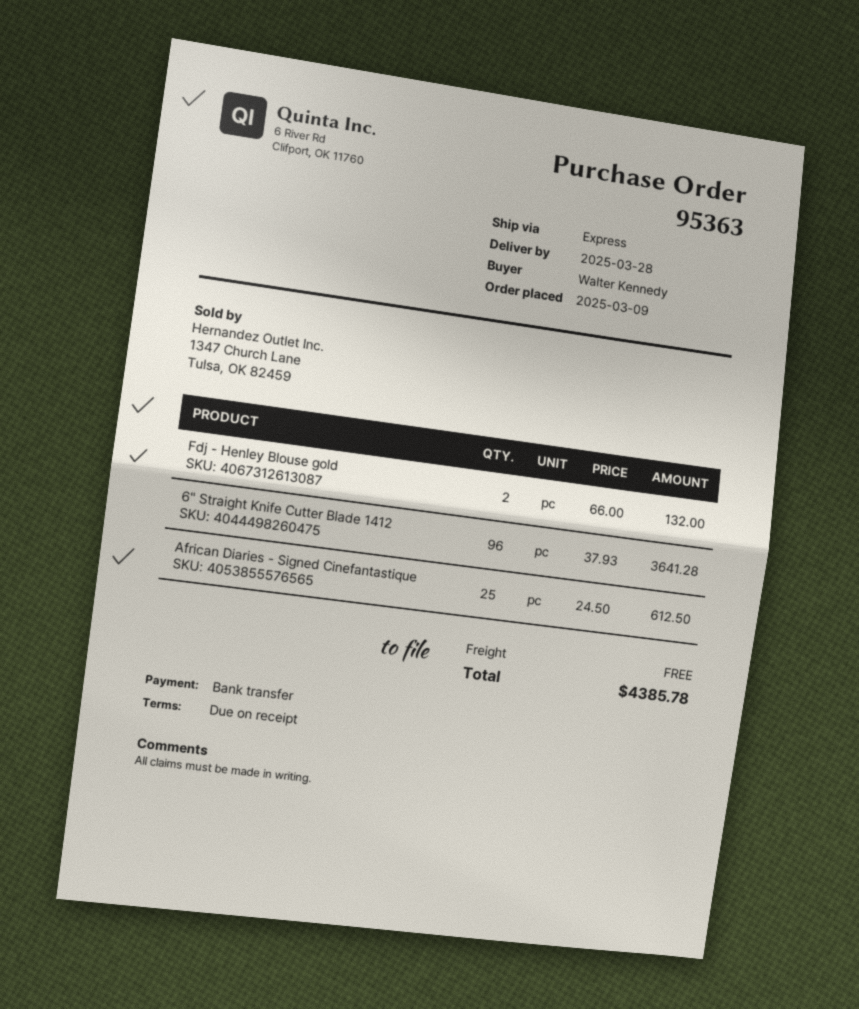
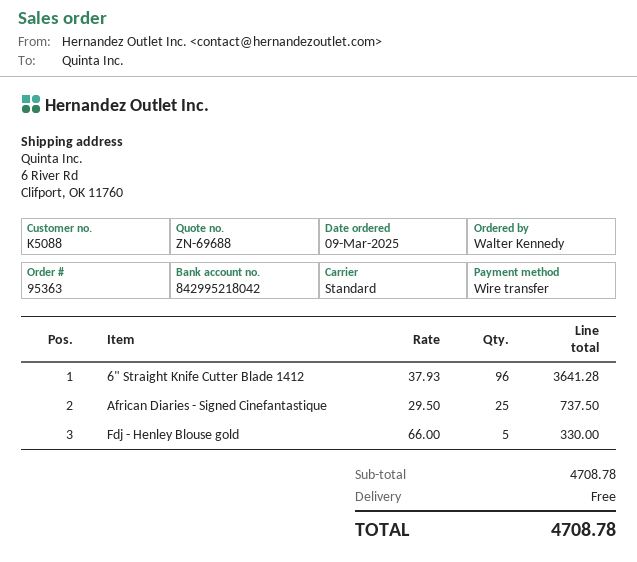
shipping method: express -> standard
Fdj - Henley Blouse gold: 2 x 66.00 = 132.00 -> 5 x 66.00 = 330.00
African Diaries - Signed Cinefantastique: 25 x 24.50 = 612.50 -> 25 x 29.50 = 737.50
total: 4385.78 -> 4708.78

